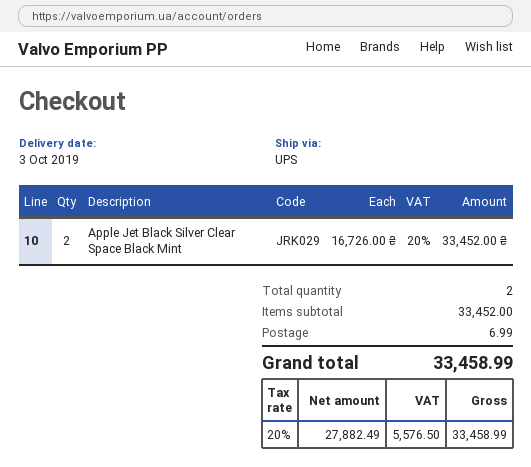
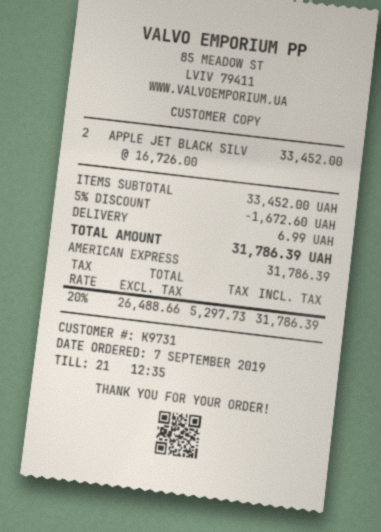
discount: none -> 5% = 1672.60
net: 27882.49 -> 26488.66
tax: 20% = 5576.50 -> 20% = 5297.73
total: 33458.99 -> 31786.39

